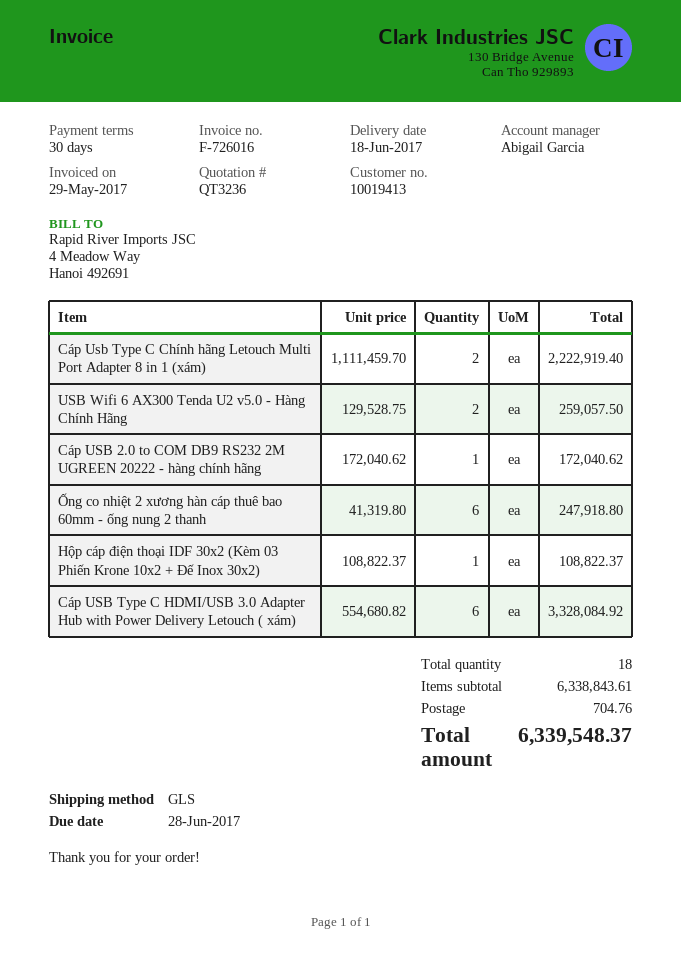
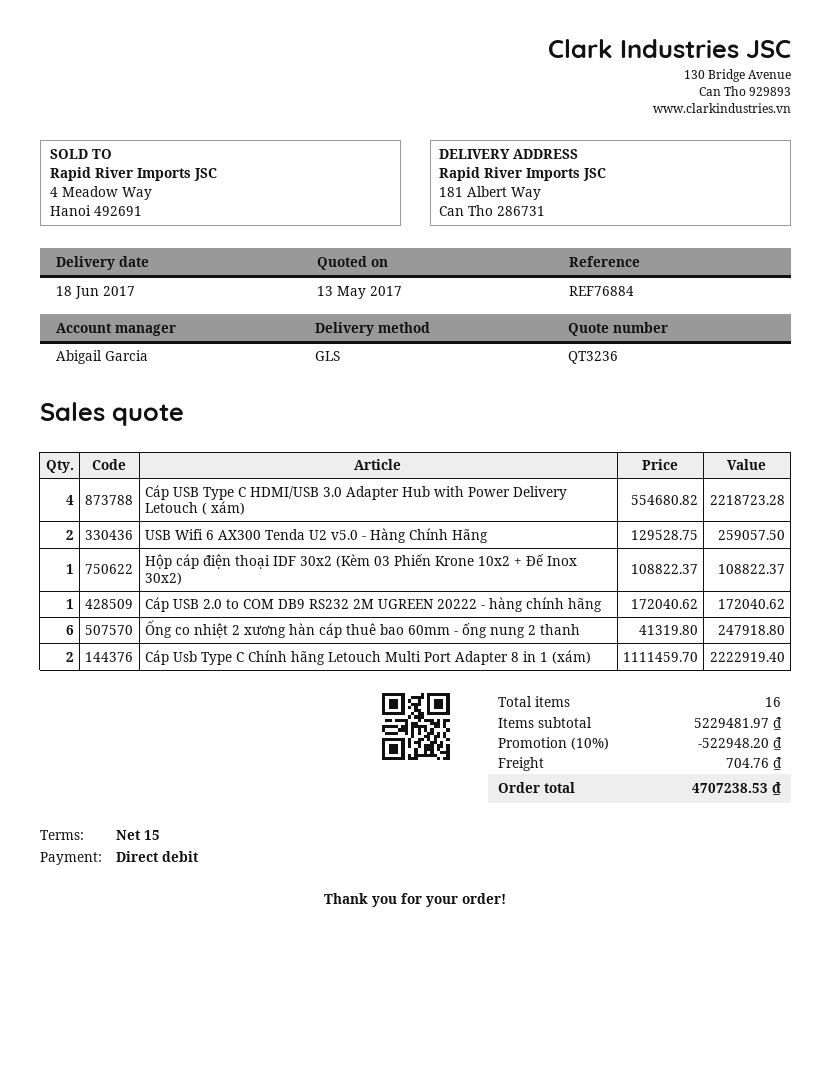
payment terms: 30 days -> 15 days
Cáp USB Type C HDMI/USB 3.0 Adapter Hub with Power Delivery Letouch ( xám): 6 x 554680.82 = 3328084.92 -> 4 x 554680.82 = 2218723.28
total quantity: 18 -> 16
subtotal: 6338843.61 -> 5229481.97
discount: none -> 10% = 522948.20
total: 6339548.37 -> 4707238.53

